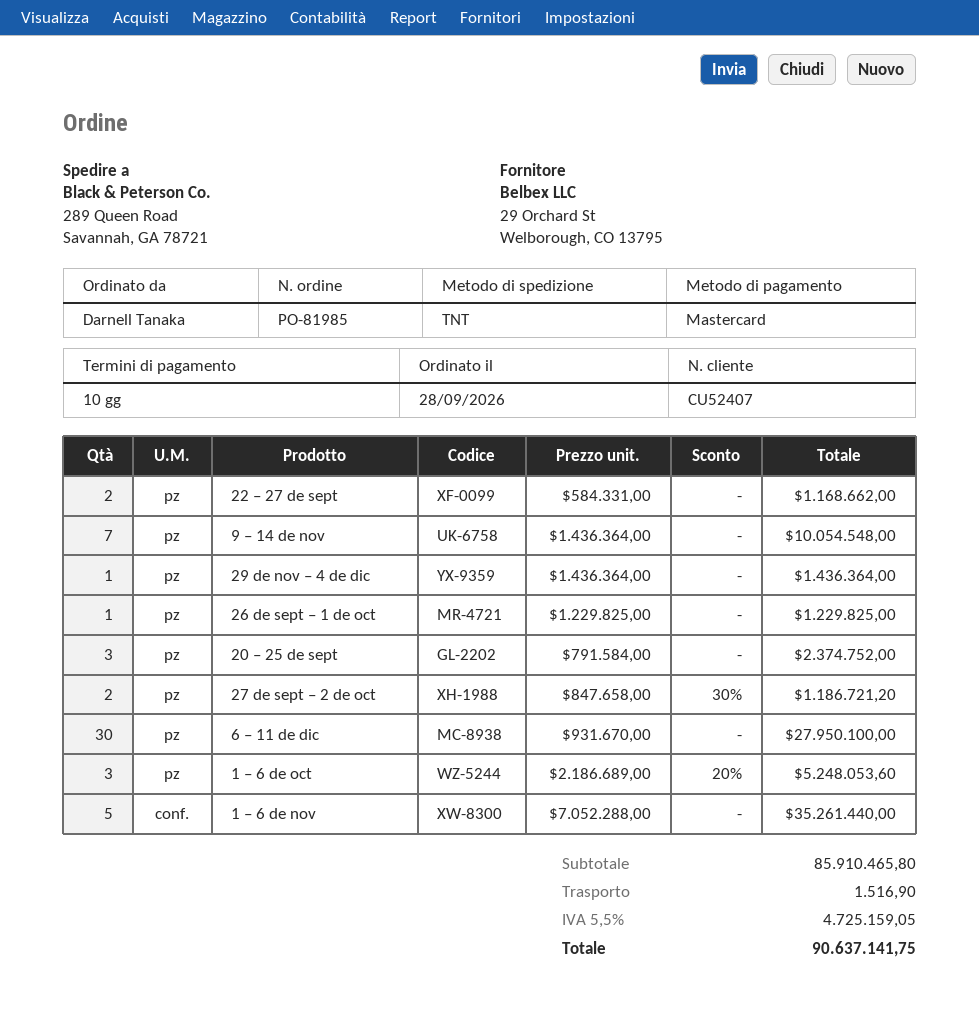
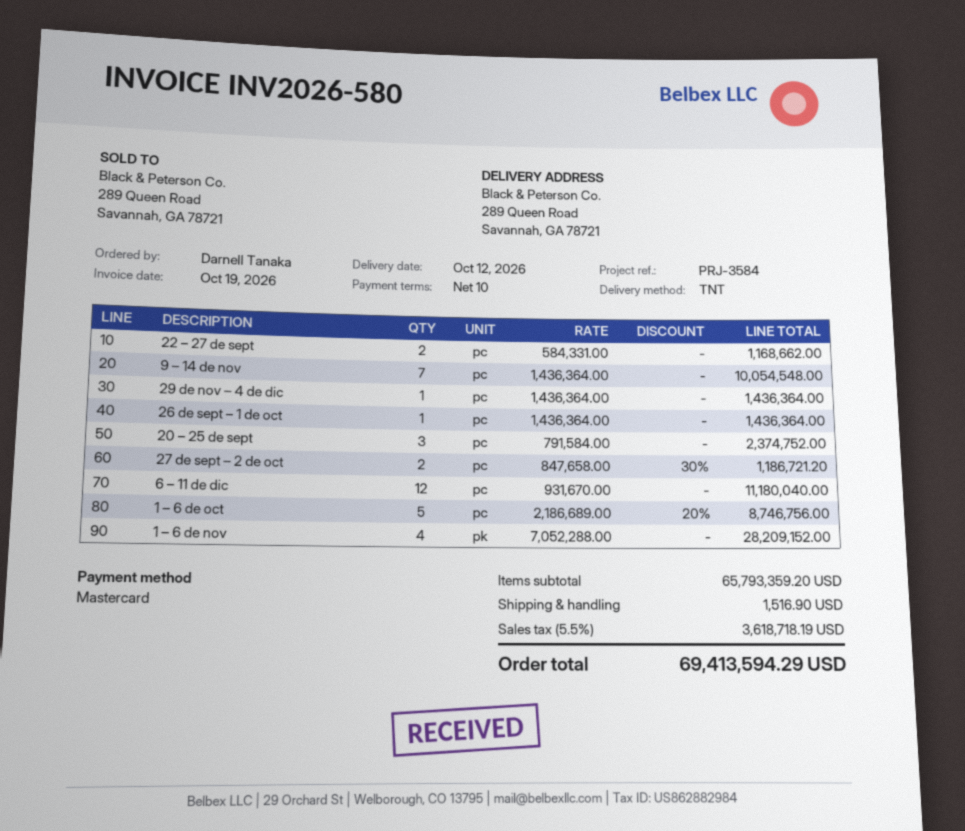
26 de sept – 1 de oct: 1 x 1229825.00 = 1229825.00 -> 1 x 1436364.00 = 1436364.00
6 – 11 de dic: 30 x 931670.00 = 27950100.00 -> 12 x 931670.00 = 11180040.00
1 – 6 de oct: 3 x 2186689.00 - 20% = 5248053.60 -> 5 x 2186689.00 - 20% = 8746756.00
1 – 6 de nov: 5 x 7052288.00 = 35261440.00 -> 4 x 7052288.00 = 28209152.00
subtotal: 85910465.80 -> 65793359.20
tax: 5.5% = 4725159.05 -> 5.5% = 3618718.19
total: 90637141.75 -> 69413594.29

